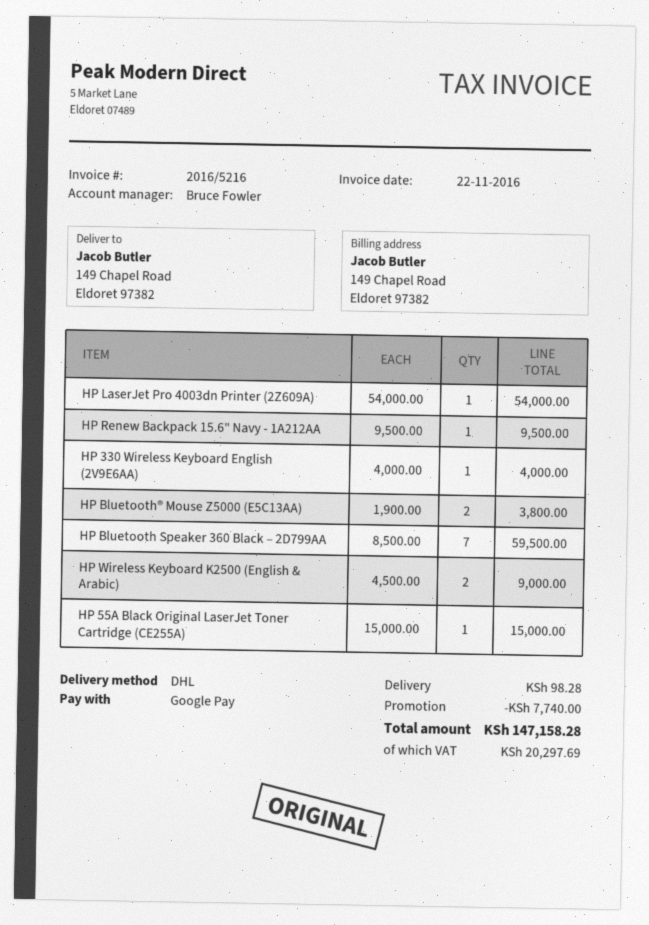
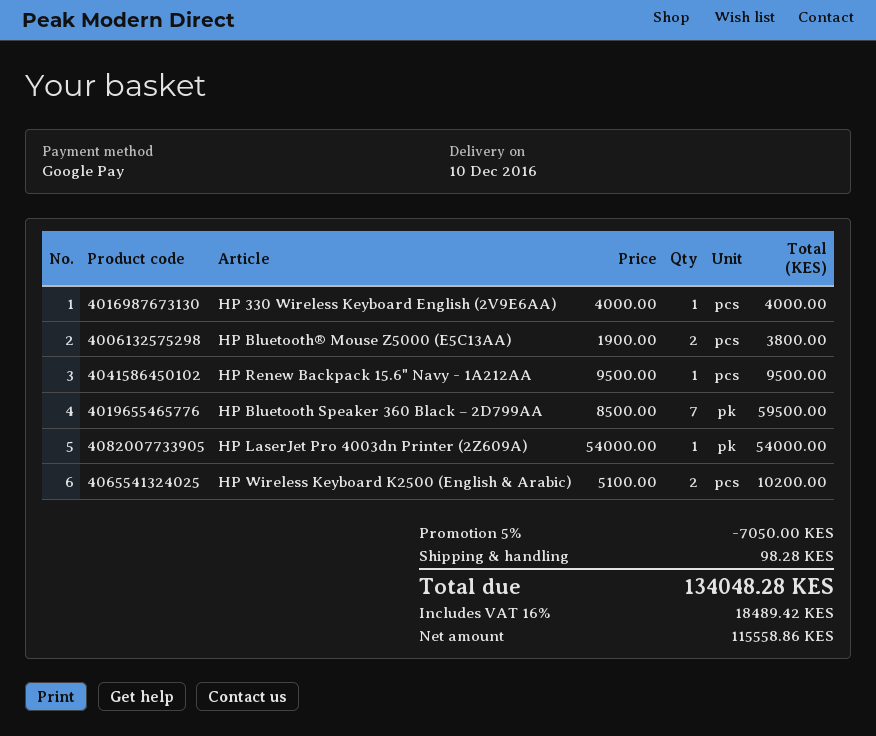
HP Wireless Keyboard K2500 (English & Arabic): 2 x 4500.00 = 9000.00 -> 2 x 5100.00 = 10200.00
HP 55A Black Original LaserJet Toner Cartridge (CE255A): 1 x 15000.00 = 15000.00 -> none
discount: 7740.00 -> 7050.00
tax: 20297.69 -> 18489.42
total: 147158.28 -> 134048.28

